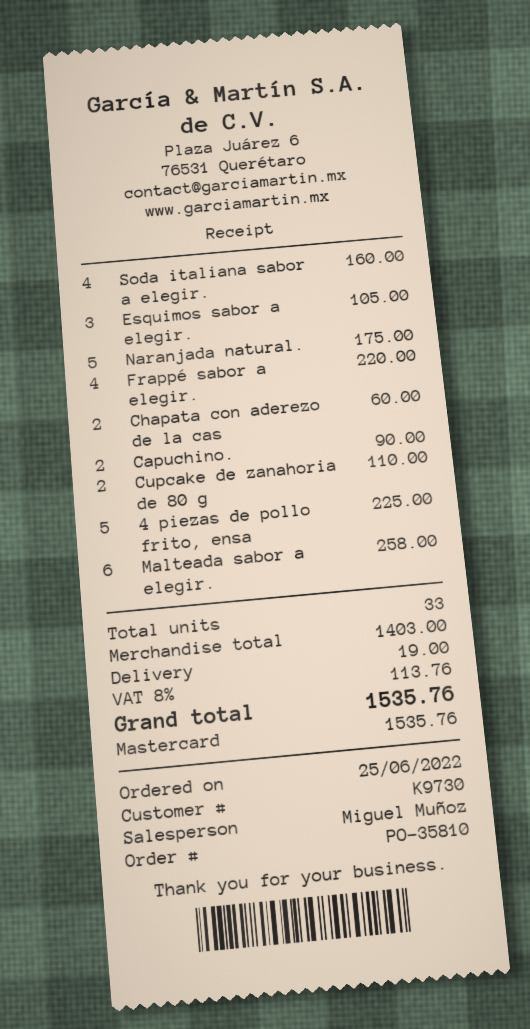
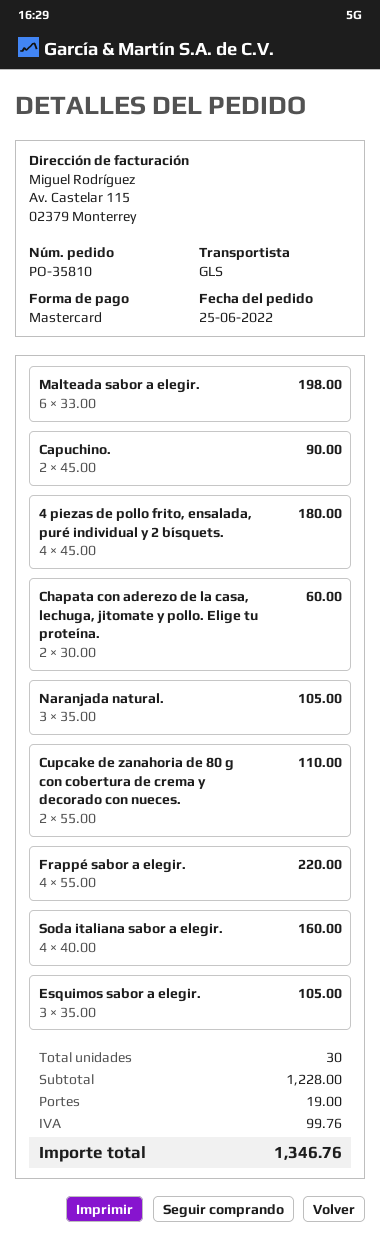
Naranjada natural.: 5 for 175.00 -> 3 for 105.00
4 piezas de pollo frito, ensa: 5 for 225.00 -> 4 for 180.00
Malteada sabor a elegir.: 6 for 258.00 -> 6 for 198.00
total quantity: 33 -> 30
subtotal: 1403.00 -> 1228.00
tax: 113.76 -> 99.76
total: 1535.76 -> 1346.76

